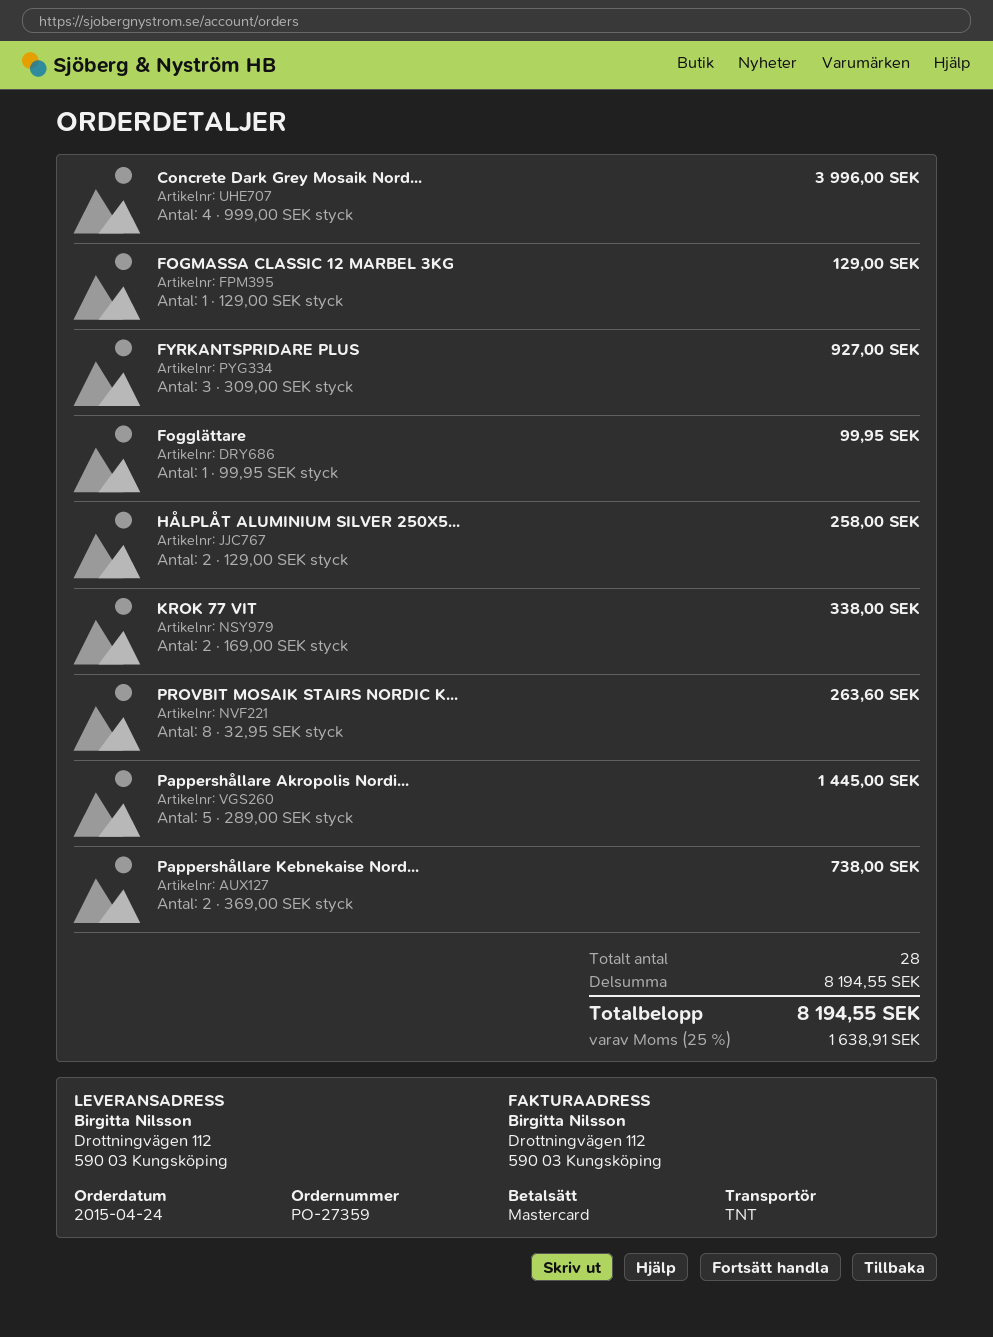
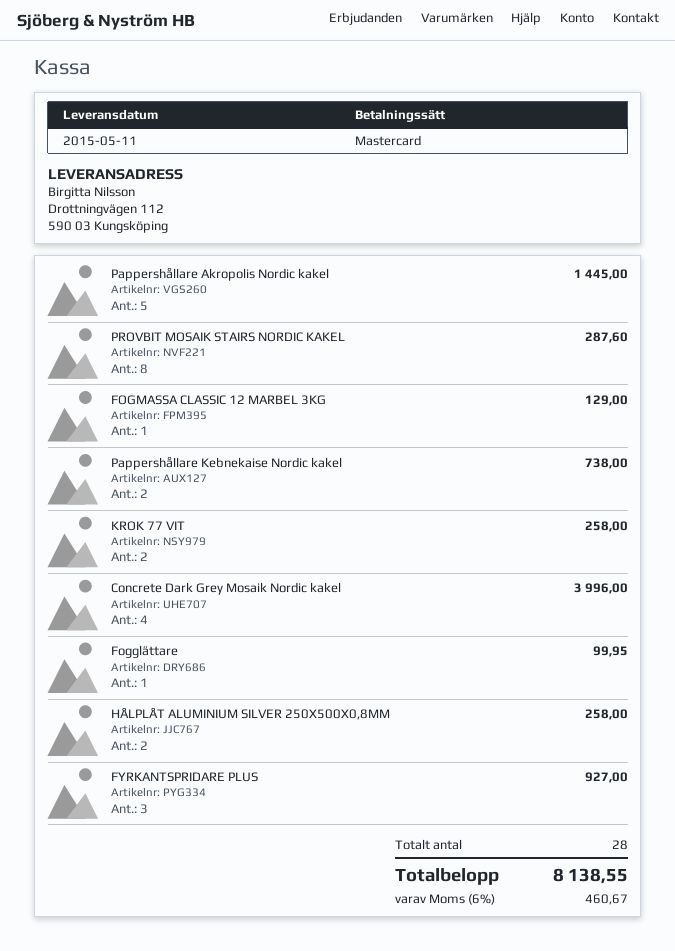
KROK 77 VIT: 2 for 338.00 -> 2 for 258.00
PROVBIT MOSAIK STAIRS NORDIC K...: 8 for 263.60 -> 8 for 287.60
tax: 25% = 1638.91 -> 6% = 460.67
total: 8194.55 -> 8138.55

